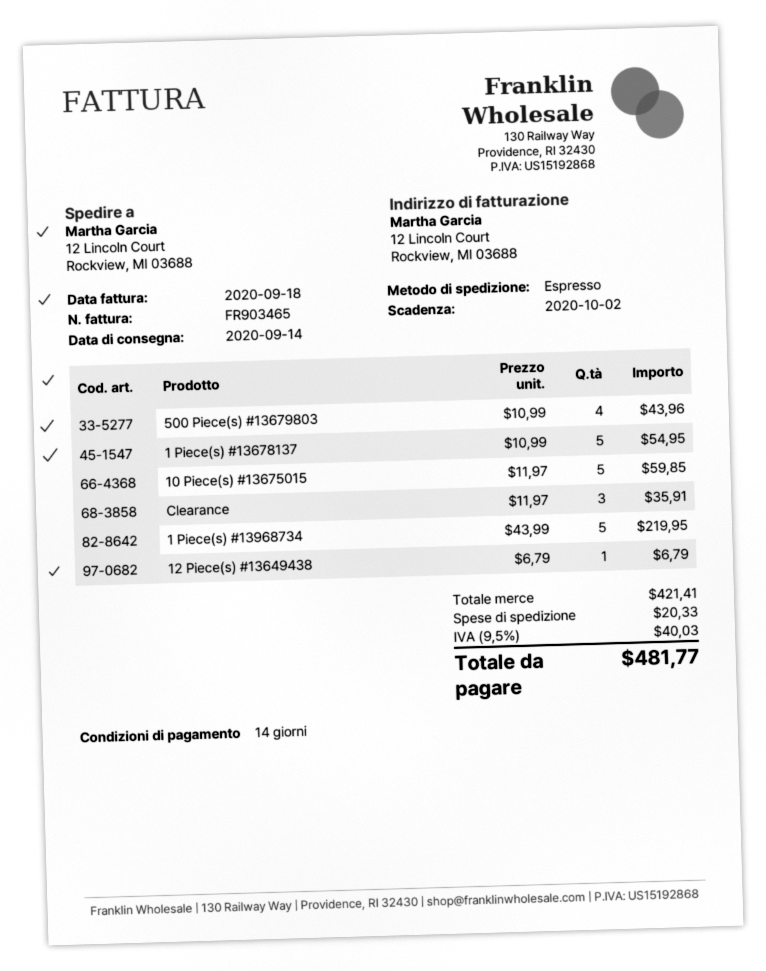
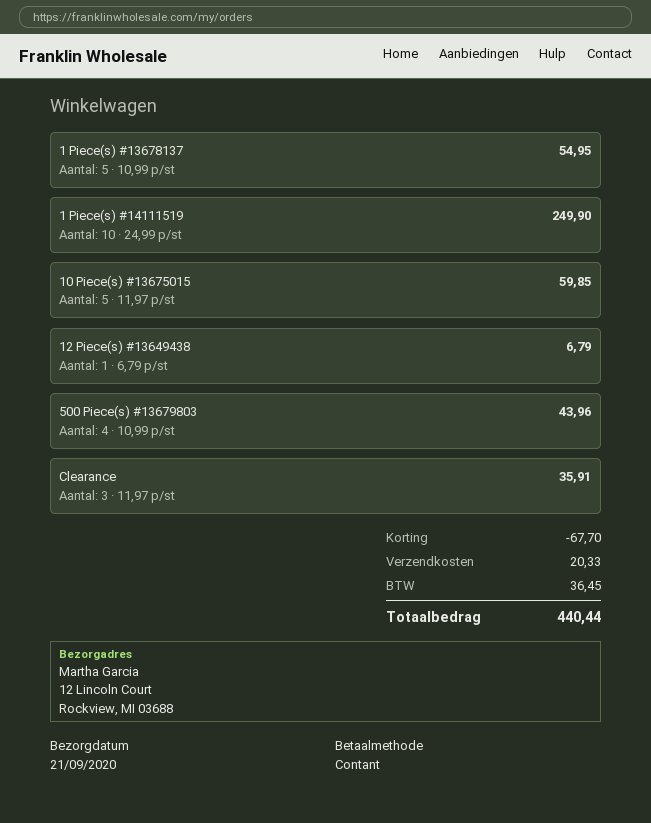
delivery date: 2020-09-14 -> 2020-09-21
1 Piece(s) #13968734: 5 x 43.99 = 219.95 -> none
1 Piece(s) #14111519: none -> 10 x 24.99 = 249.90
discount: none -> 67.70
tax: 40.03 -> 36.45
total: 481.77 -> 440.44

